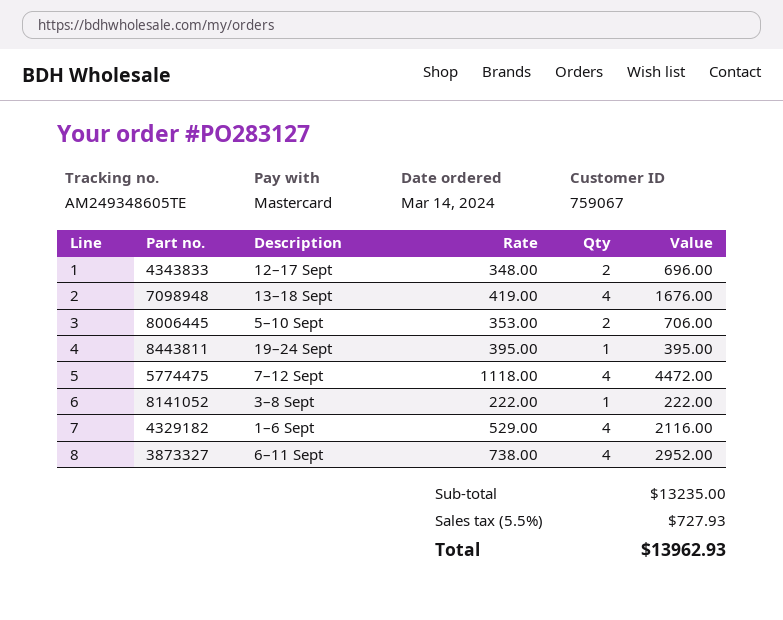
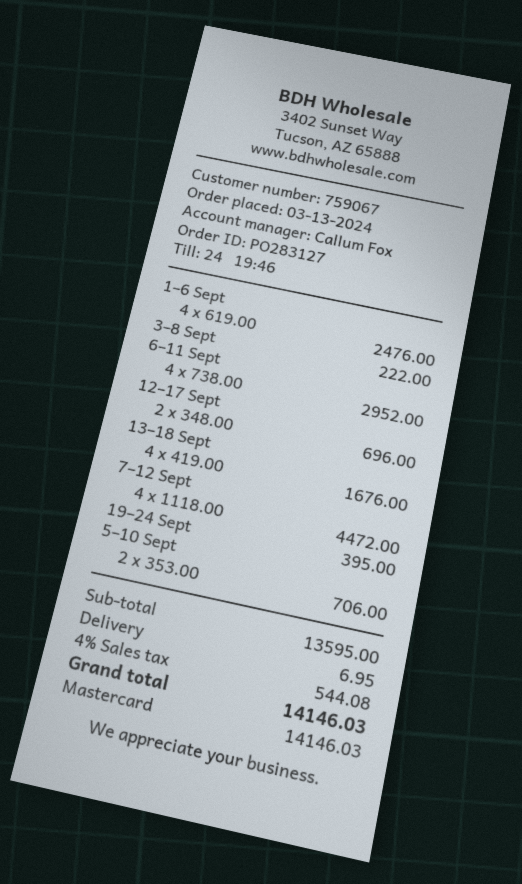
order date: 2024-03-14 -> 2024-03-13
1–6 Sept: 4 x 529.00 = 2116.00 -> 4 x 619.00 = 2476.00
subtotal: 13235.00 -> 13595.00
shipping: none -> 6.95
tax: 5.5% = 727.93 -> 4% = 544.08
total: 13962.93 -> 14146.03

